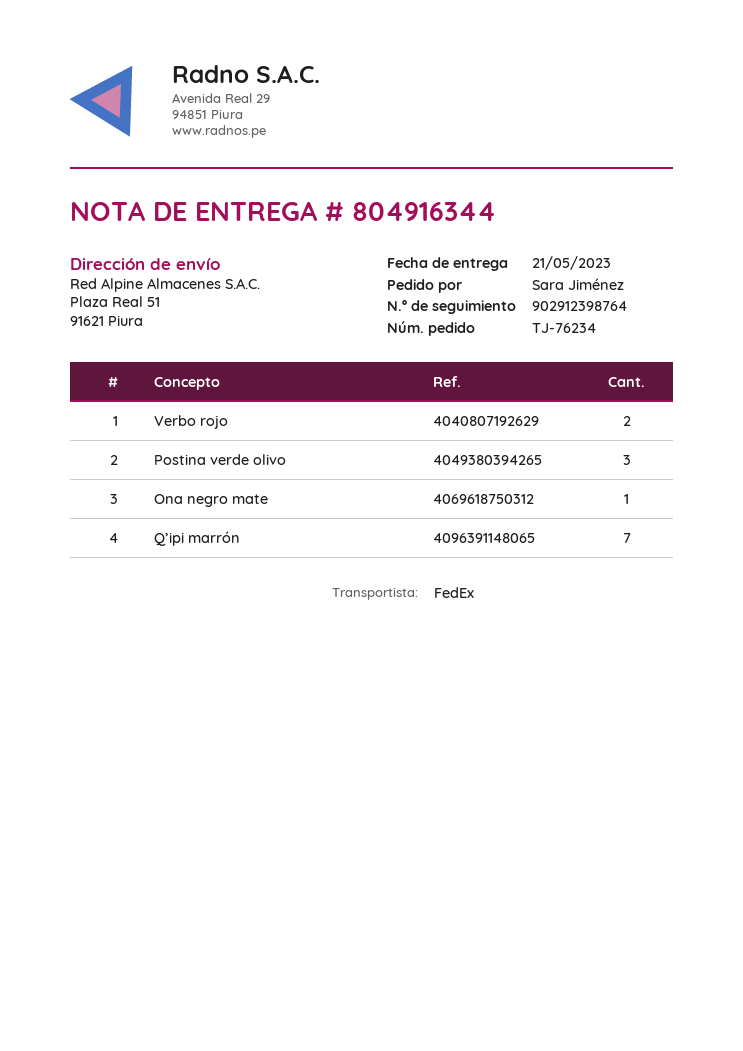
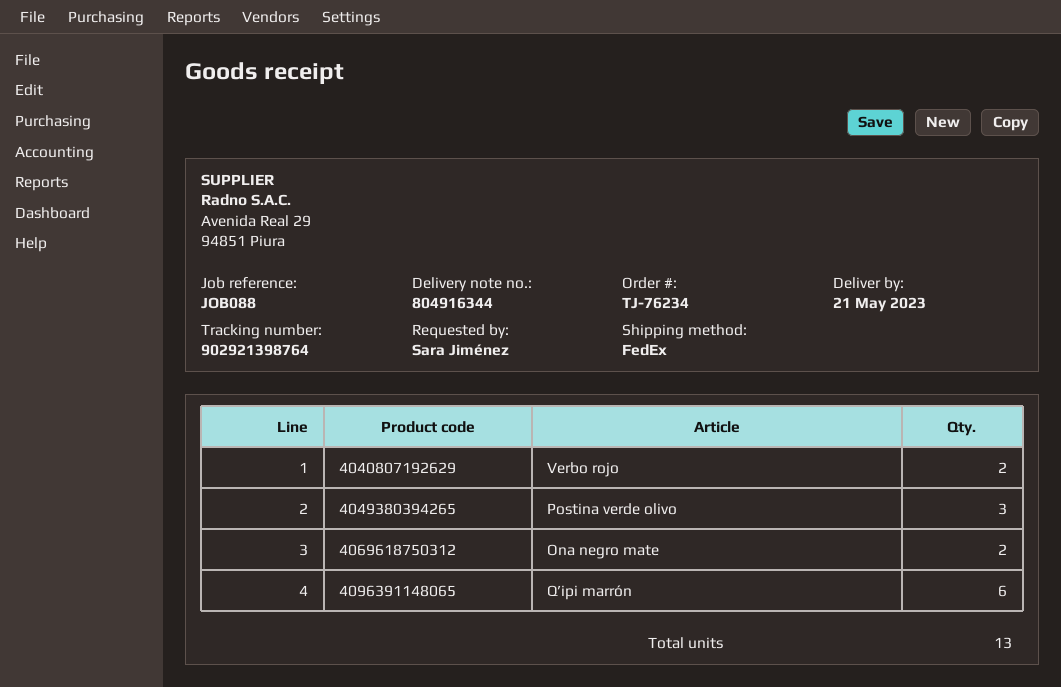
tracking number: 902912398764 -> 902921398764
Ona negro mate: 1 -> 2
Q’ipi marrón: 7 -> 6

